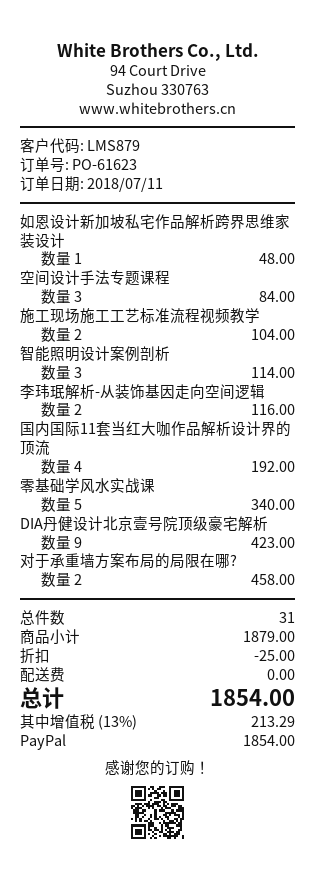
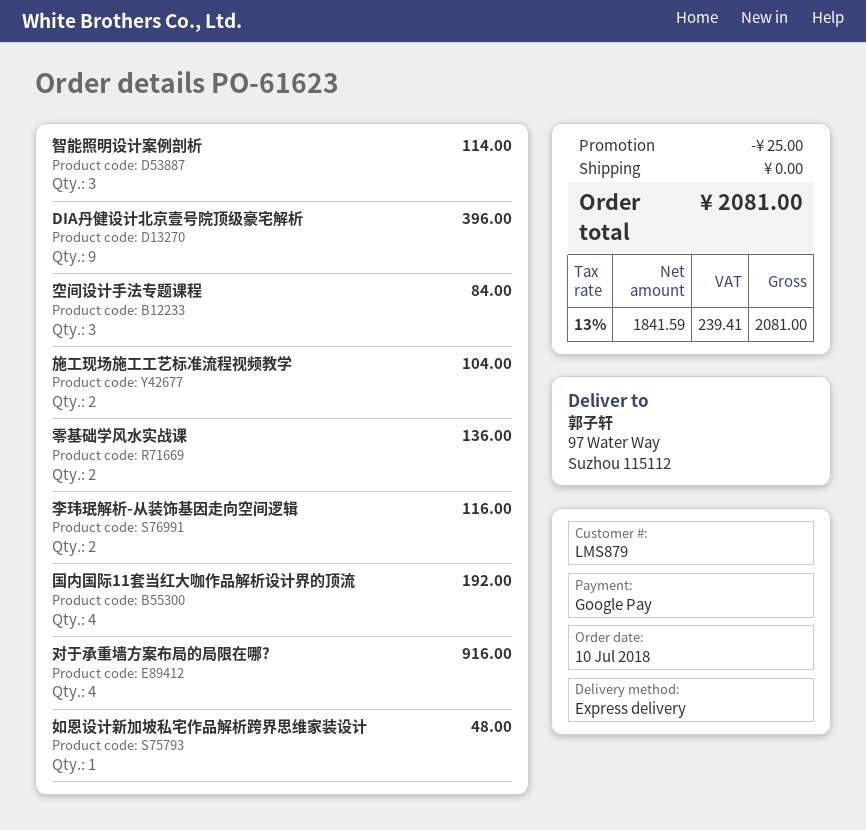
order date: 2018-07-11 -> 2018-07-10
payment method: PayPal -> Google Pay
零基础学风水实战课: 5 for 340.00 -> 2 for 136.00
DIA丹健设计北京壹号院顶级豪宅解析: 9 for 423.00 -> 9 for 396.00
对于承重墙方案布局的局限在哪?: 2 for 458.00 -> 4 for 916.00
tax: 13% = 213.29 -> 13% = 239.41
total: 1854.00 -> 2081.00

